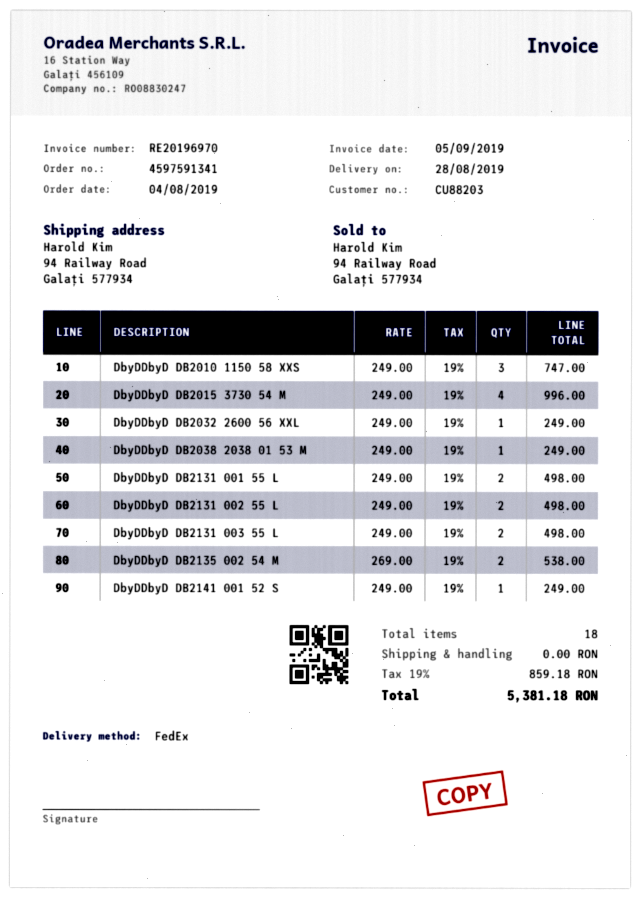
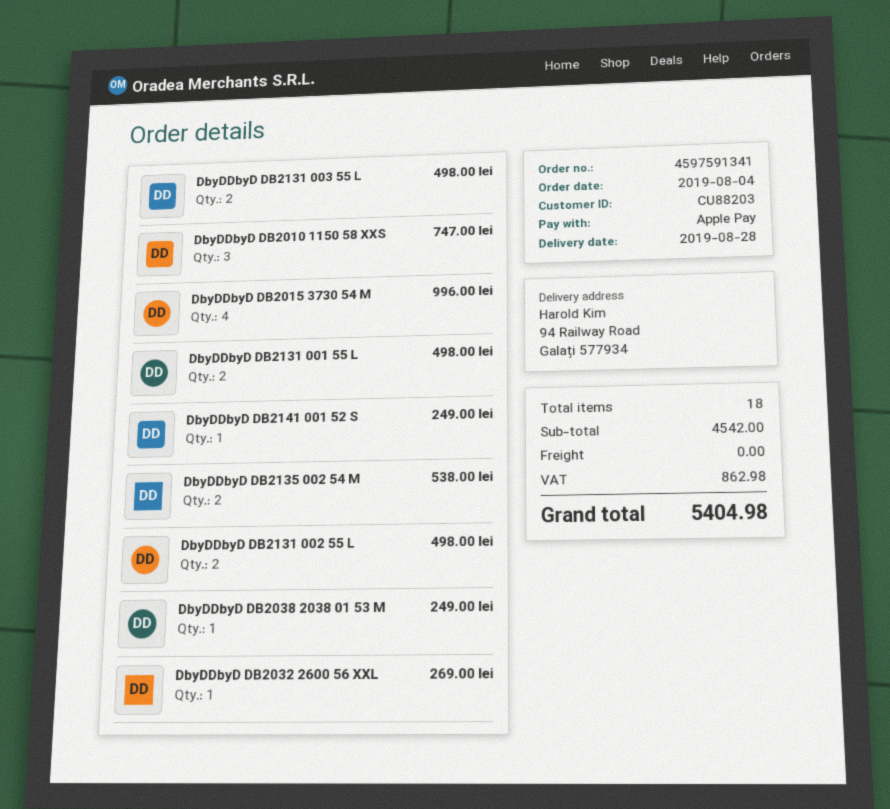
DbyDDbyD DB2032 2600 56 XXL: 1 for 249.00 -> 1 for 269.00
tax: 859.18 -> 862.98
total: 5381.18 -> 5404.98

